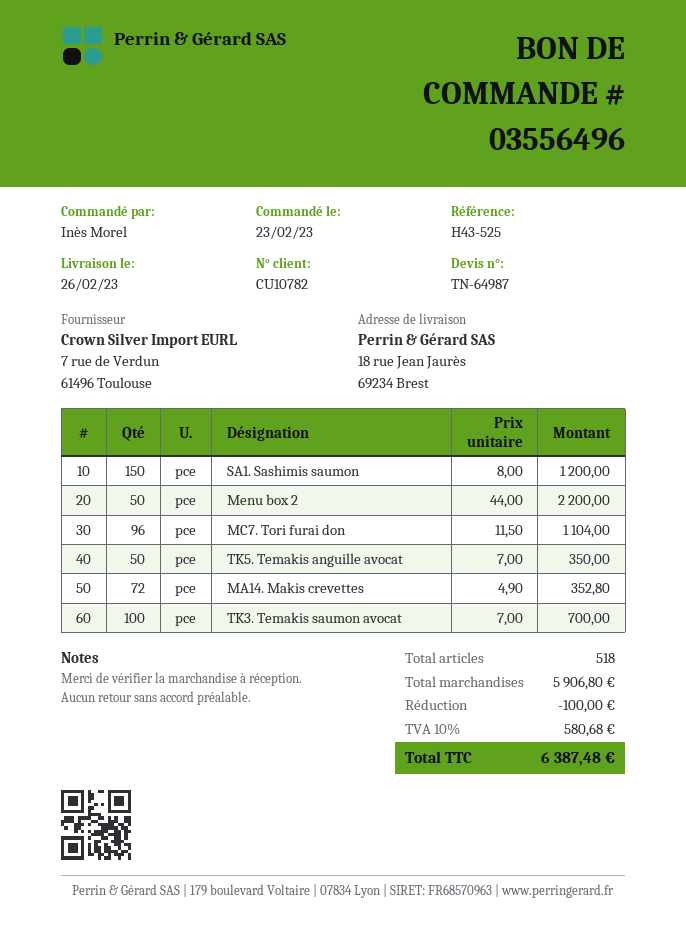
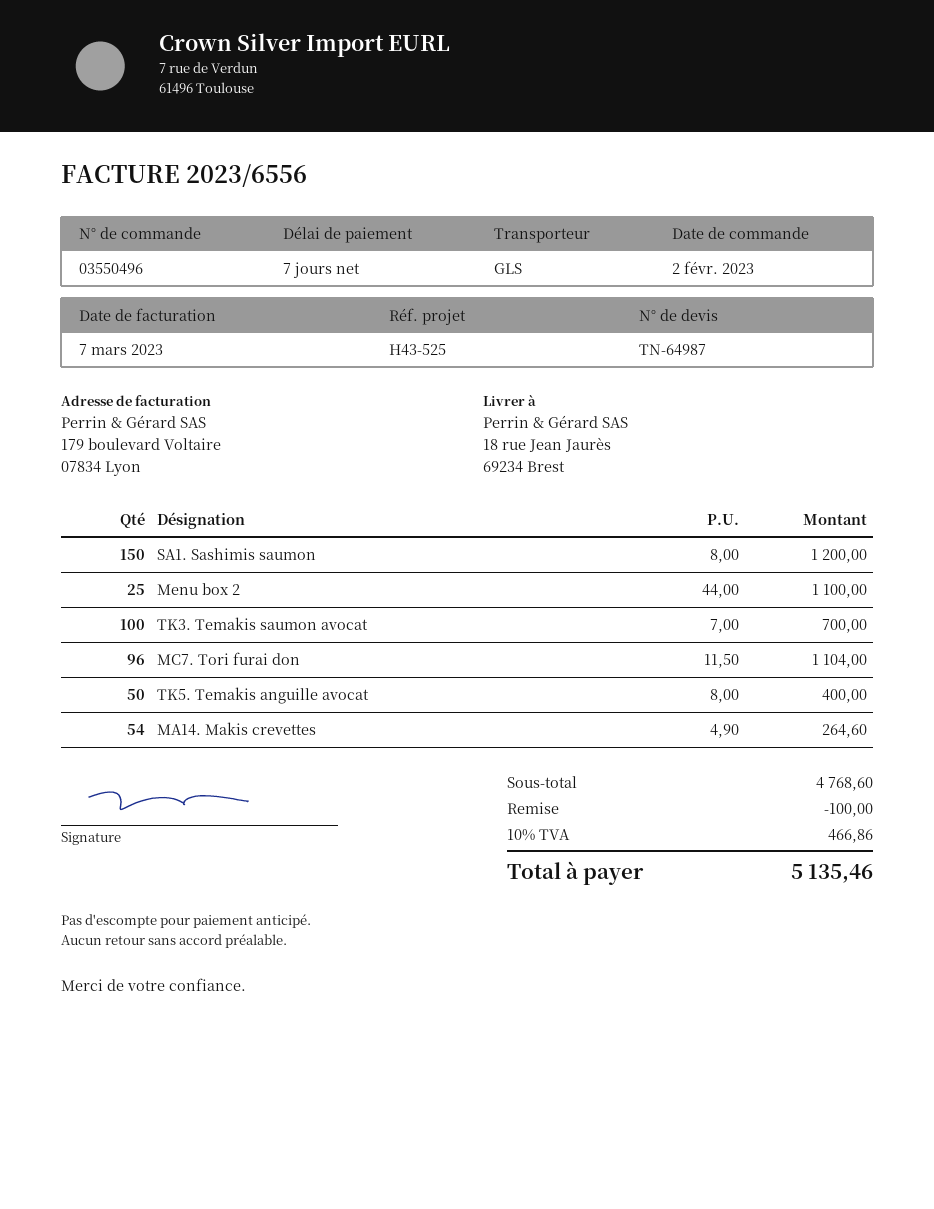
order number: 03556496 -> 03550496
order date: 2023-02-23 -> 2023-02-02
Menu box 2: 50 x 44.00 = 2200.00 -> 25 x 44.00 = 1100.00
TK5. Temakis anguille avocat: 50 x 7.00 = 350.00 -> 50 x 8.00 = 400.00
MA14. Makis crevettes: 72 x 4.90 = 352.80 -> 54 x 4.90 = 264.60
subtotal: 5906.80 -> 4768.60
tax: 10% = 580.68 -> 10% = 466.86
total: 6387.48 -> 5135.46

